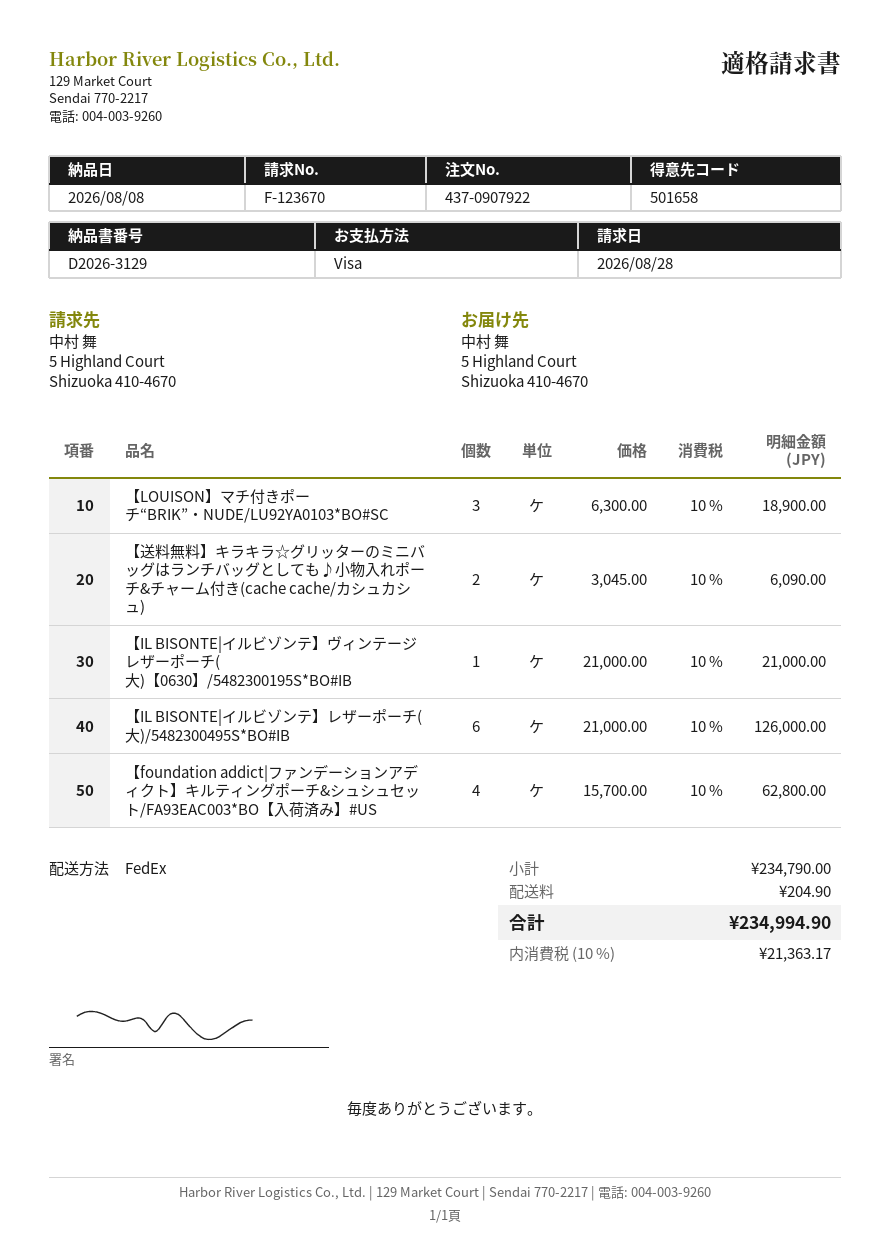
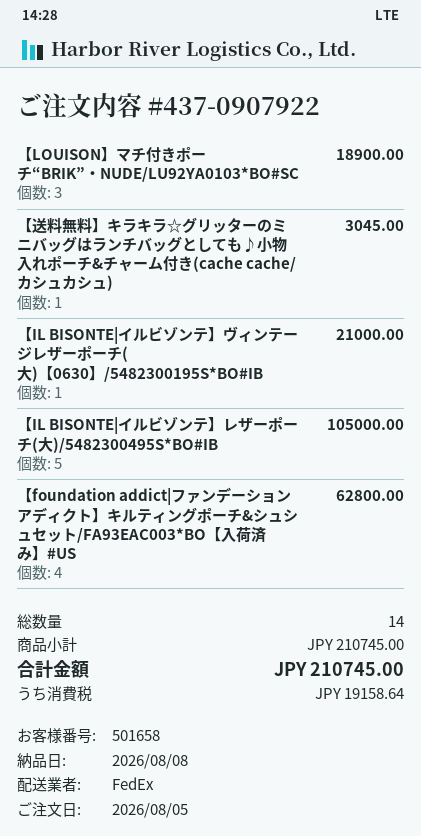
【送料無料】キラキラ☆グリッターのミニバッグはランチバッグとしても♪小物入れポーチ&チャーム付き(cache cache/カシュカシュ): 2 for 6090.00 -> 1 for 3045.00
【IL BISONTE|イルビゾンテ】レザーポーチ(大)/5482300495S*BO#IB: 6 for 126000.00 -> 5 for 105000.00
subtotal: 234790.00 -> 210745.00
shipping: 204.90 -> none
tax: 21363.17 -> 19158.64
total: 234994.90 -> 210745.00

